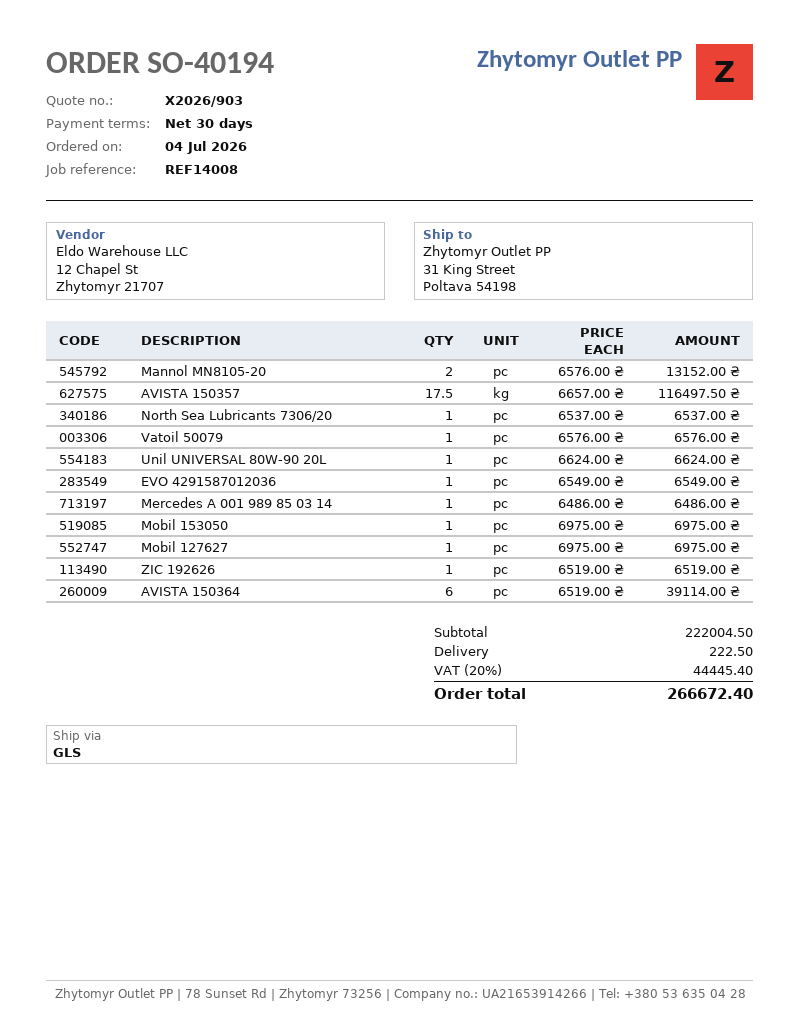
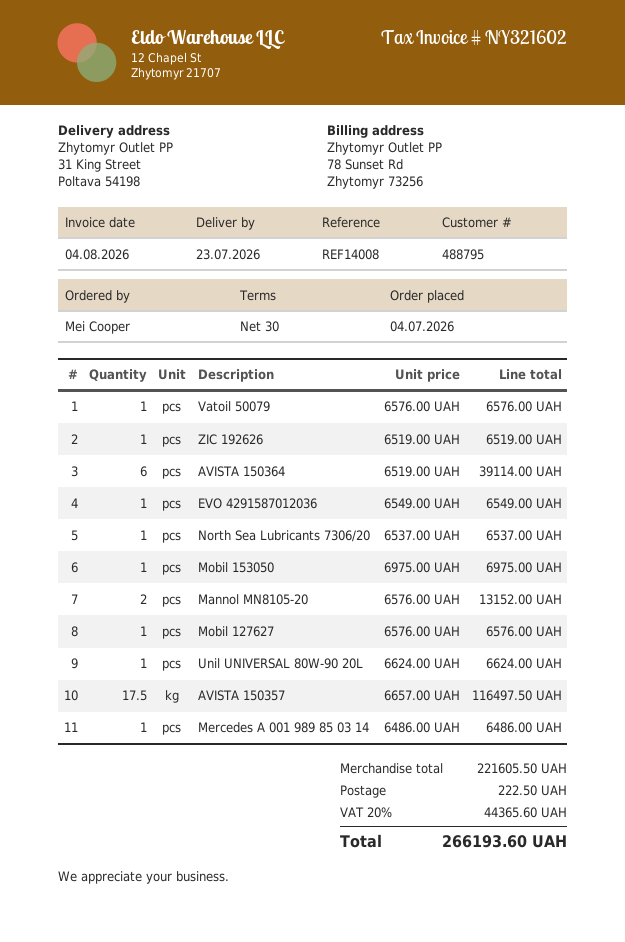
Mobil 127627: 1 x 6975.00 = 6975.00 -> 1 x 6576.00 = 6576.00
subtotal: 222004.50 -> 221605.50
tax: 20% = 44445.40 -> 20% = 44365.60
total: 266672.40 -> 266193.60

